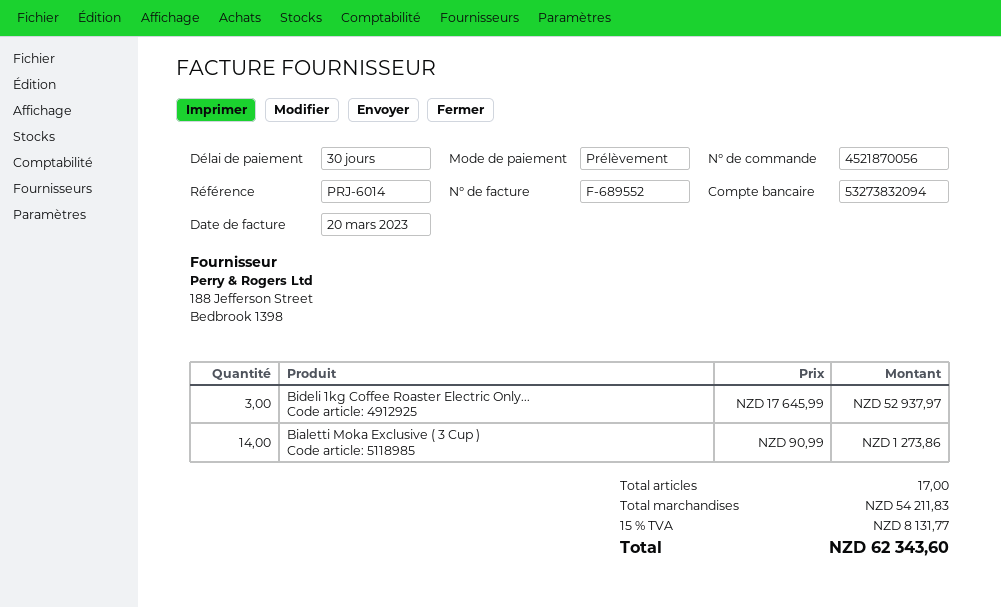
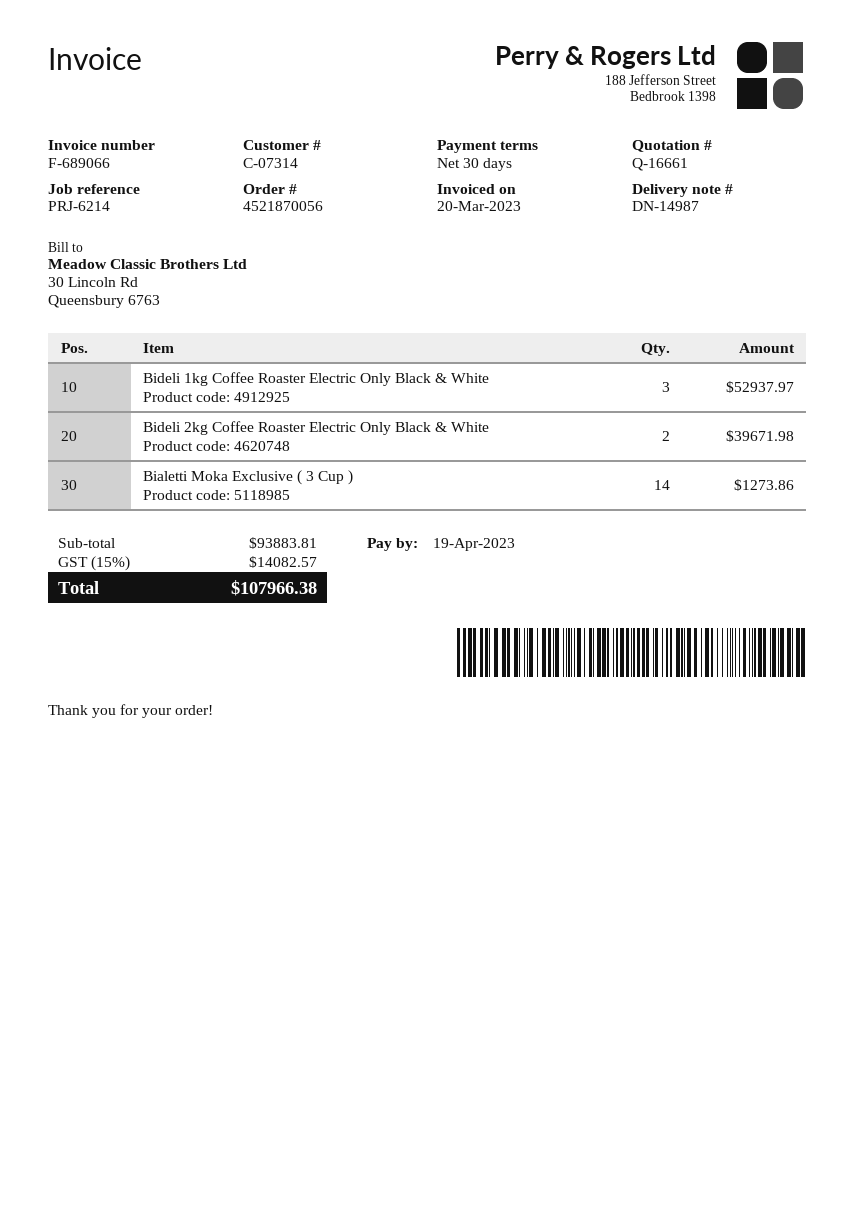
invoice number: F-689552 -> F-689066
reference: PRJ-6014 -> PRJ-6214
Bideli 2kg Coffee Roaster Electric Only Black & White: none -> 2 for 39671.98
subtotal: 54211.83 -> 93883.81
tax: 15% = 8131.77 -> 15% = 14082.57
total: 62343.60 -> 107966.38

